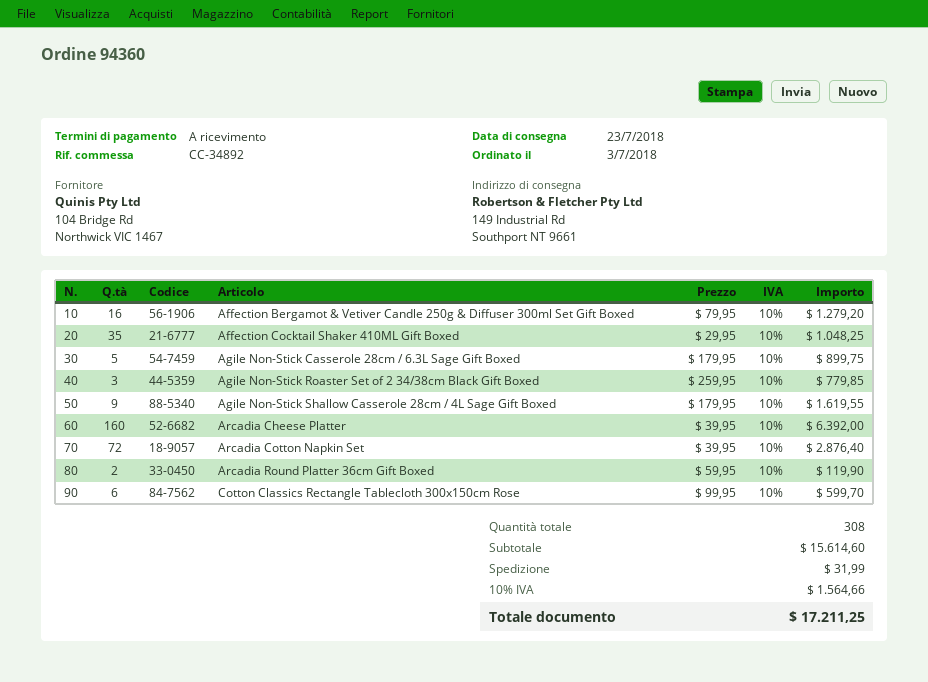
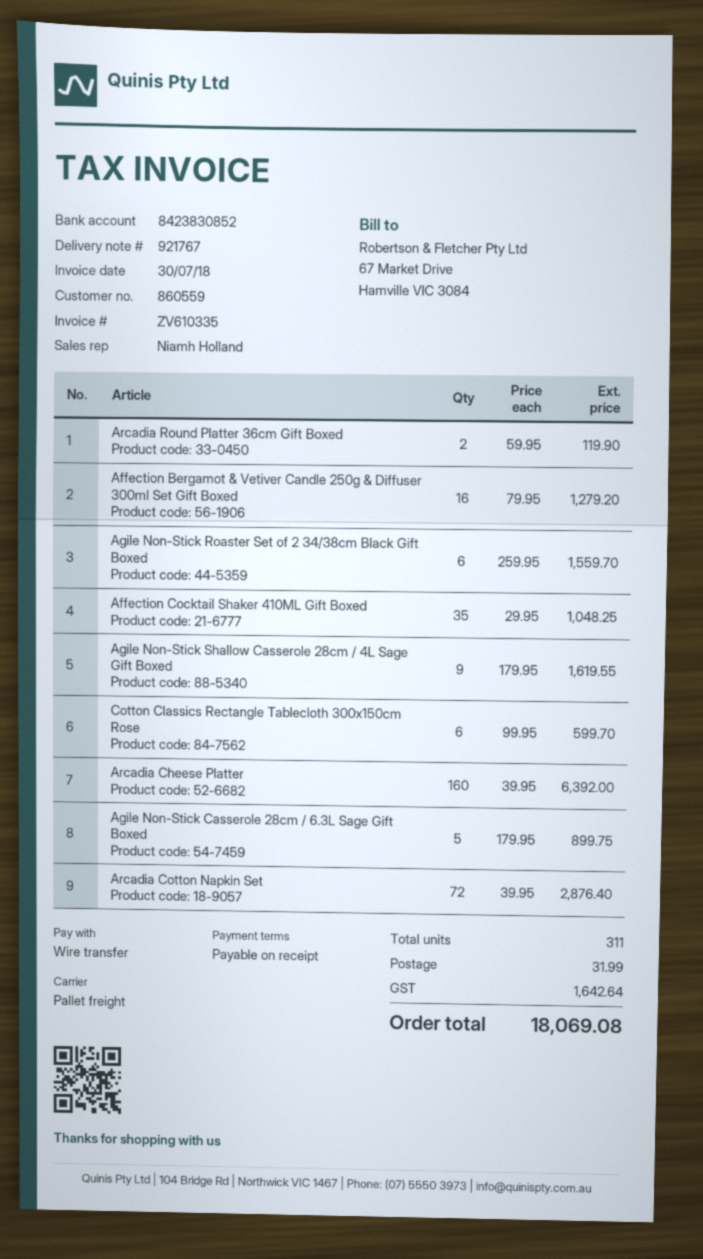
Agile Non-Stick Roaster Set of 2 34/38cm Black Gift Boxed: 3 x 259.95 = 779.85 -> 6 x 259.95 = 1559.70
total quantity: 308 -> 311
tax: 1564.66 -> 1642.64
total: 17211.25 -> 18069.08

